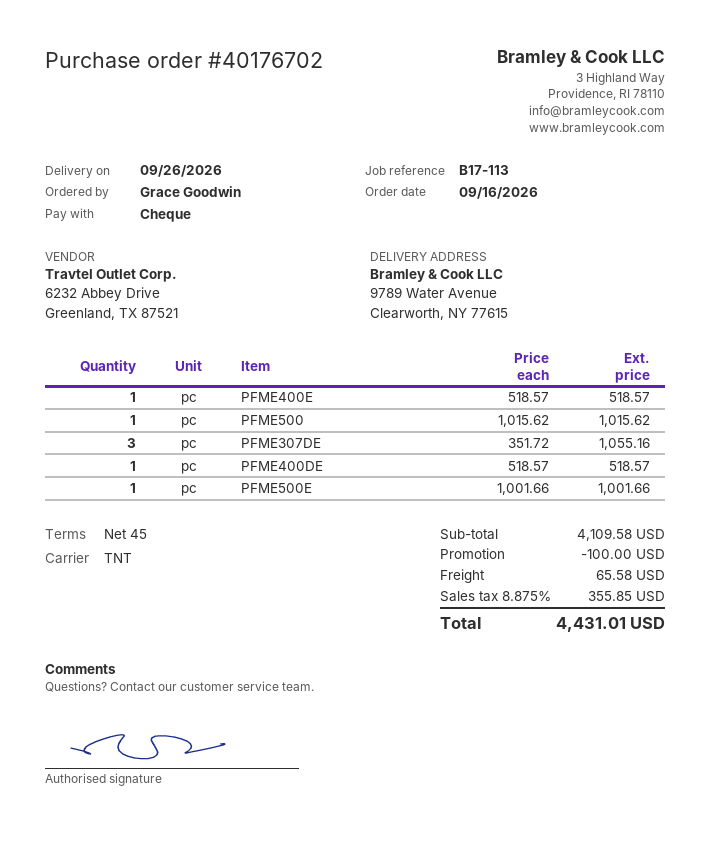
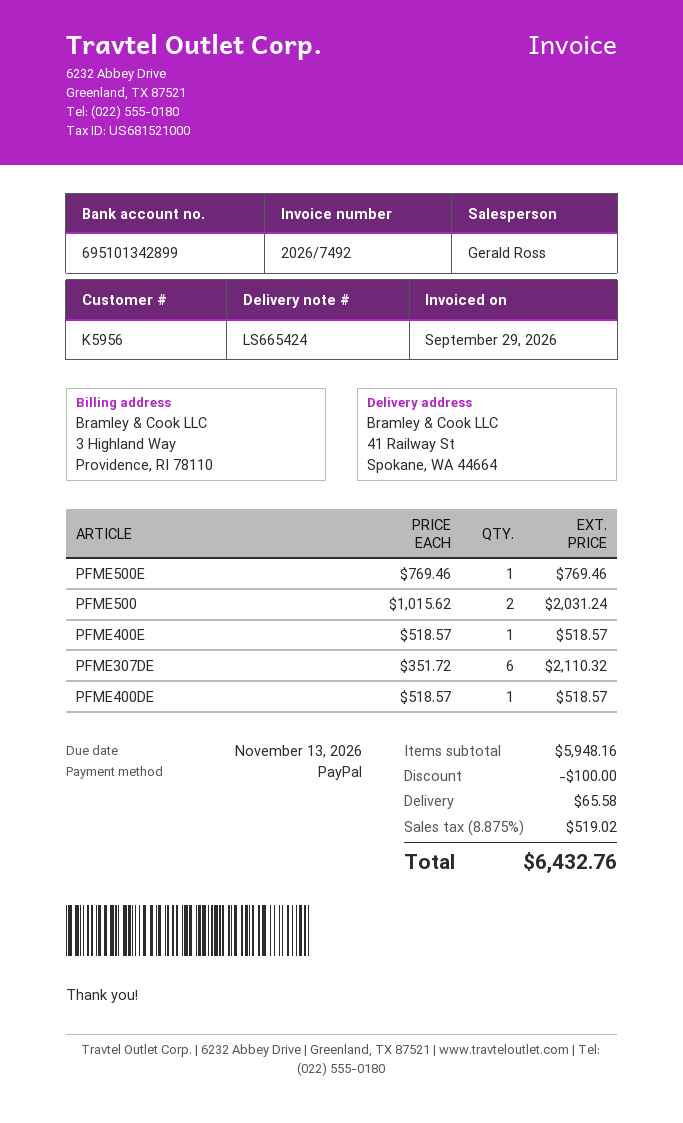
payment method: cheque -> PayPal
ship to: 9789 Water Avenue, Clearworth, NY 77615 -> 41 Railway St, Spokane, WA 44664
PFME500: 1 x 1015.62 = 1015.62 -> 2 x 1015.62 = 2031.24
PFME307DE: 3 x 351.72 = 1055.16 -> 6 x 351.72 = 2110.32
PFME500E: 1 x 1001.66 = 1001.66 -> 1 x 769.46 = 769.46
subtotal: 4109.58 -> 5948.16
tax: 8.875% = 355.85 -> 8.875% = 519.02
total: 4431.01 -> 6432.76

